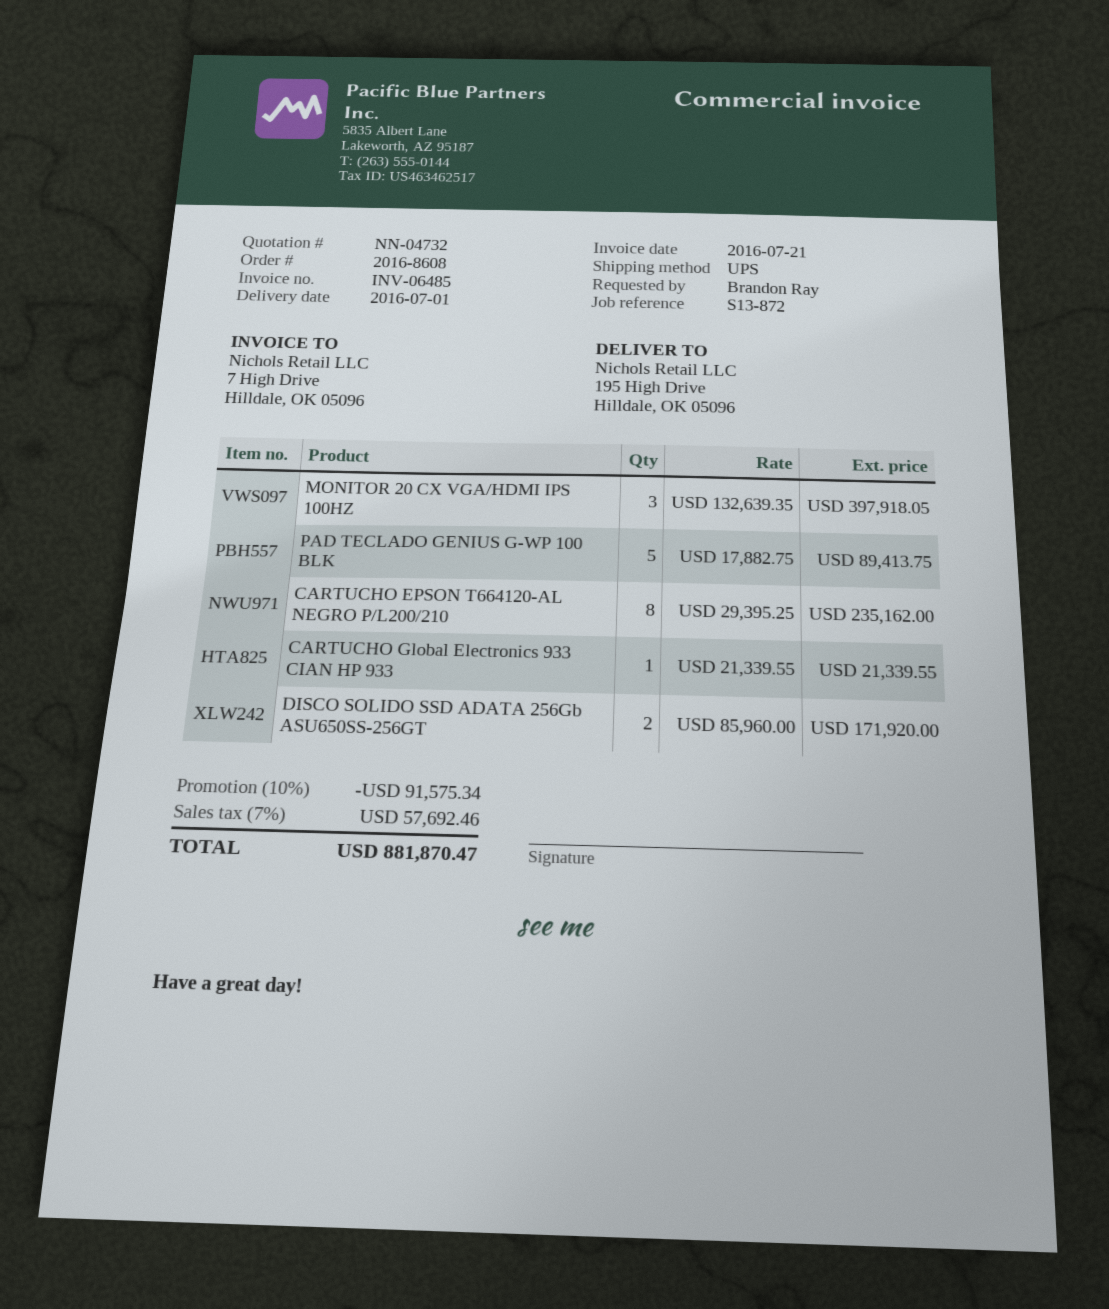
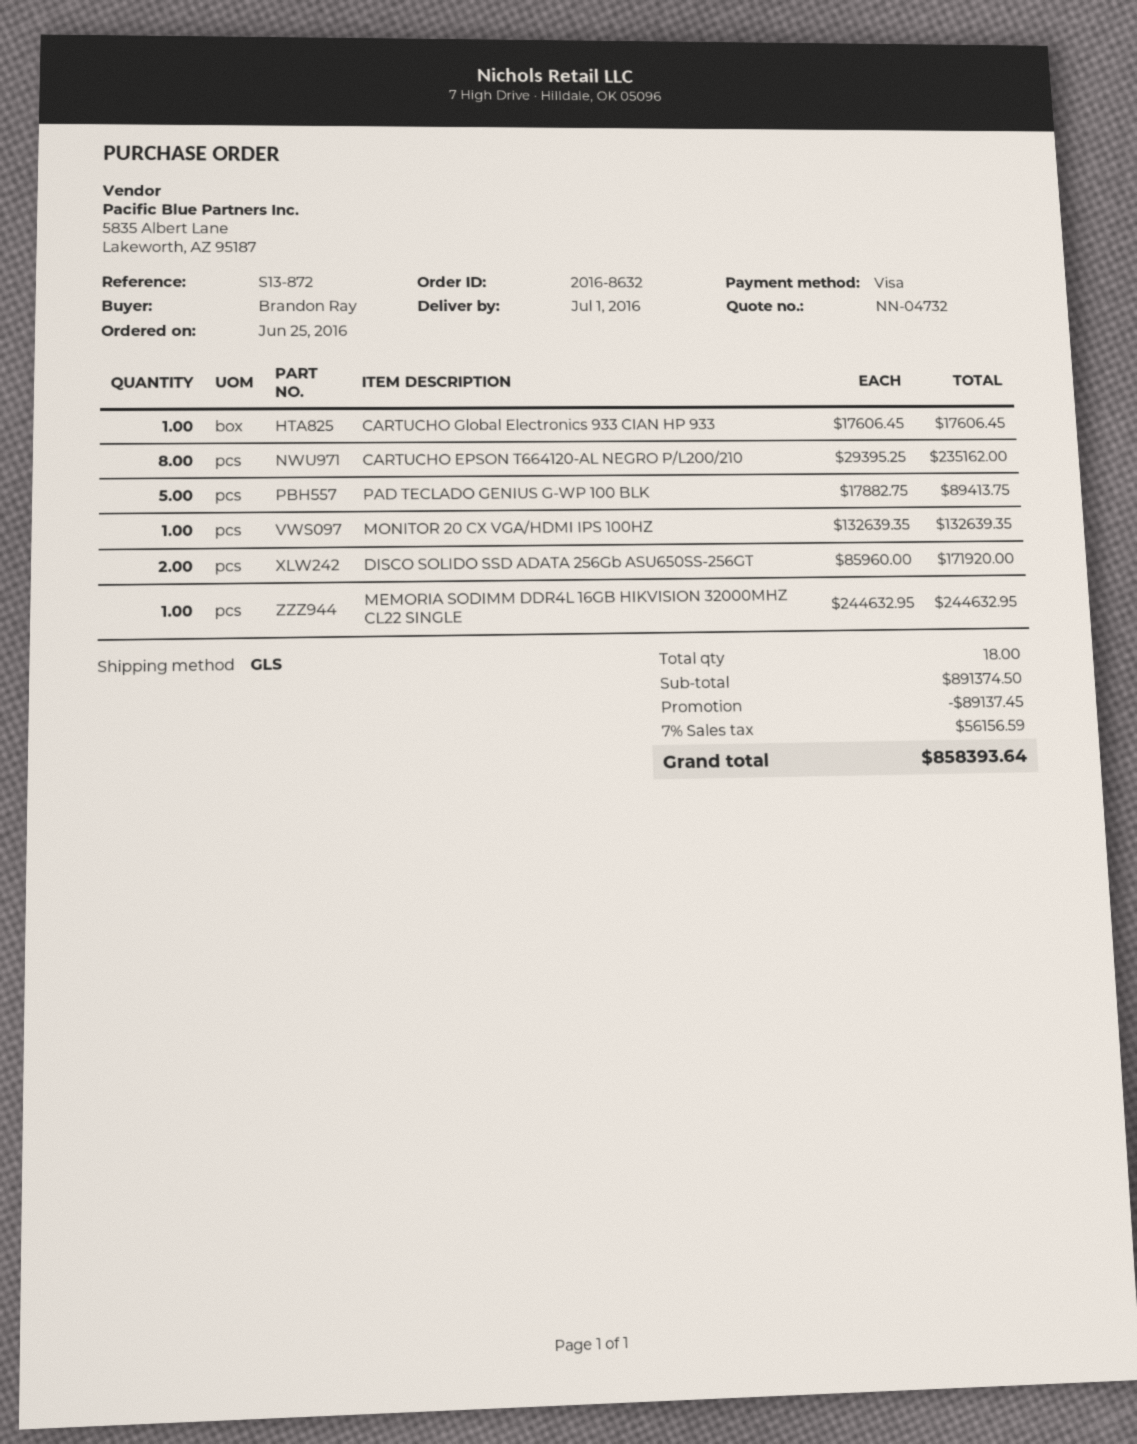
order number: 2016-8608 -> 2016-8632
shipping method: UPS -> GLS
MONITOR 20 CX VGA/HDMI IPS 100HZ: 3 x 132639.35 = 397918.05 -> 1 x 132639.35 = 132639.35
CARTUCHO Global Electronics 933 CIAN HP 933: 1 x 21339.55 = 21339.55 -> 1 x 17606.45 = 17606.45
MEMORIA SODIMM DDR4L 16GB HIKVISION 32000MHZ CL22 SINGLE: none -> 1 x 244632.95 = 244632.95
discount: 91575.34 -> 89137.45
tax: 7% = 57692.46 -> 7% = 56156.59
total: 881870.47 -> 858393.64

